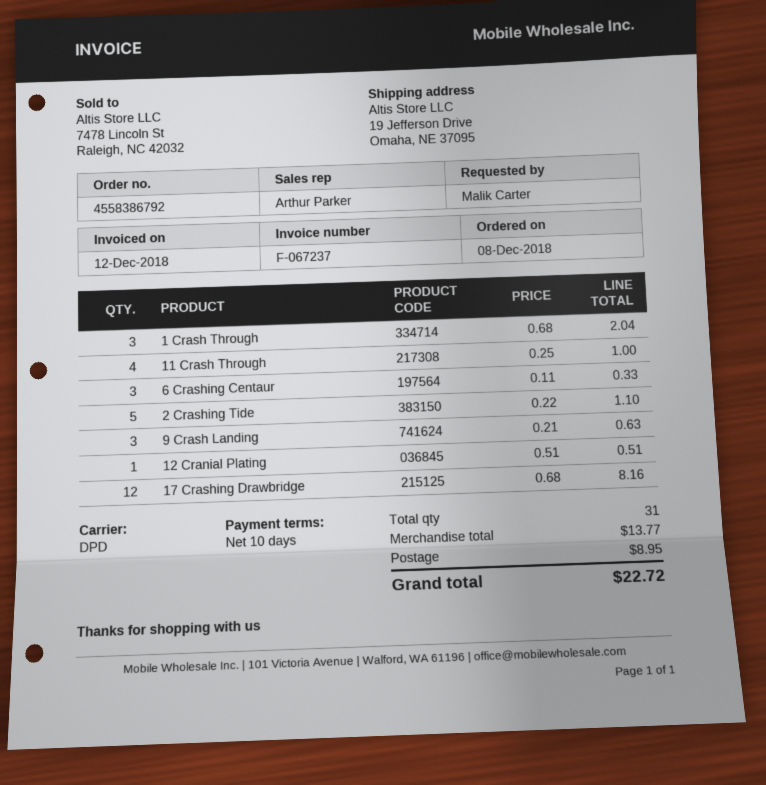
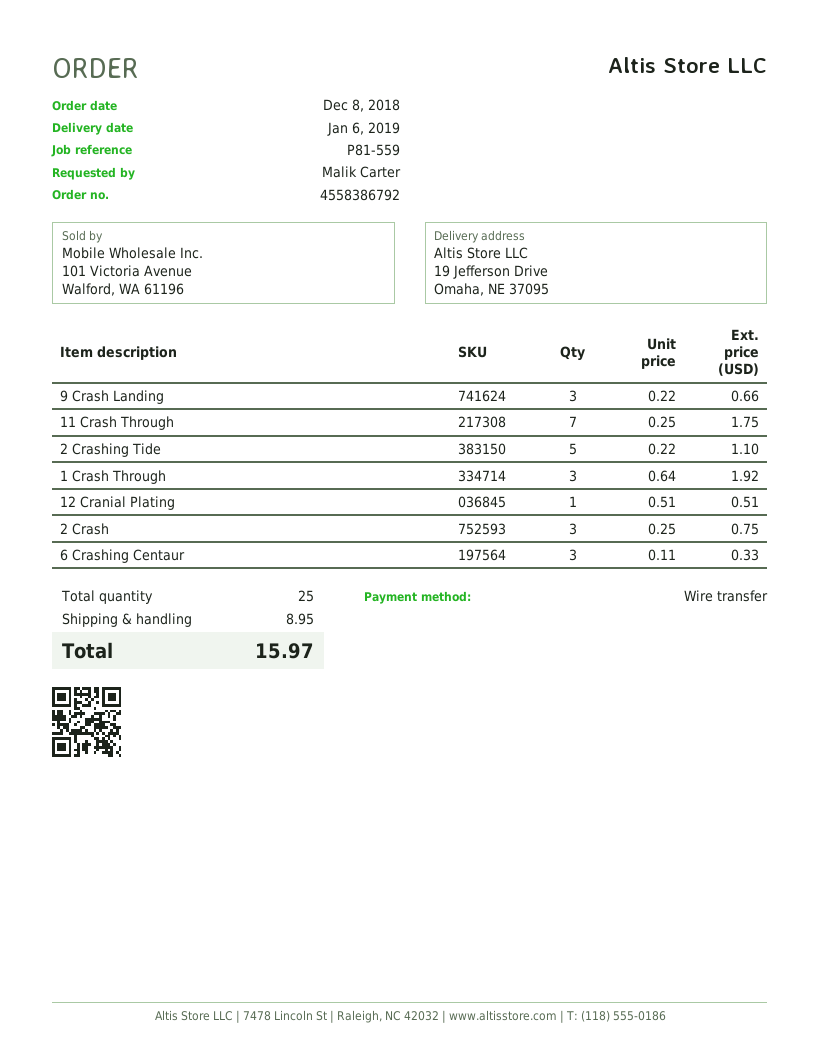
1 Crash Through: 3 x 0.68 = 2.04 -> 3 x 0.64 = 1.92
11 Crash Through: 4 x 0.25 = 1.00 -> 7 x 0.25 = 1.75
9 Crash Landing: 3 x 0.21 = 0.63 -> 3 x 0.22 = 0.66
17 Crashing Drawbridge: 12 x 0.68 = 8.16 -> none
2 Crash: none -> 3 x 0.25 = 0.75
total quantity: 31 -> 25
total: 22.72 -> 15.97

